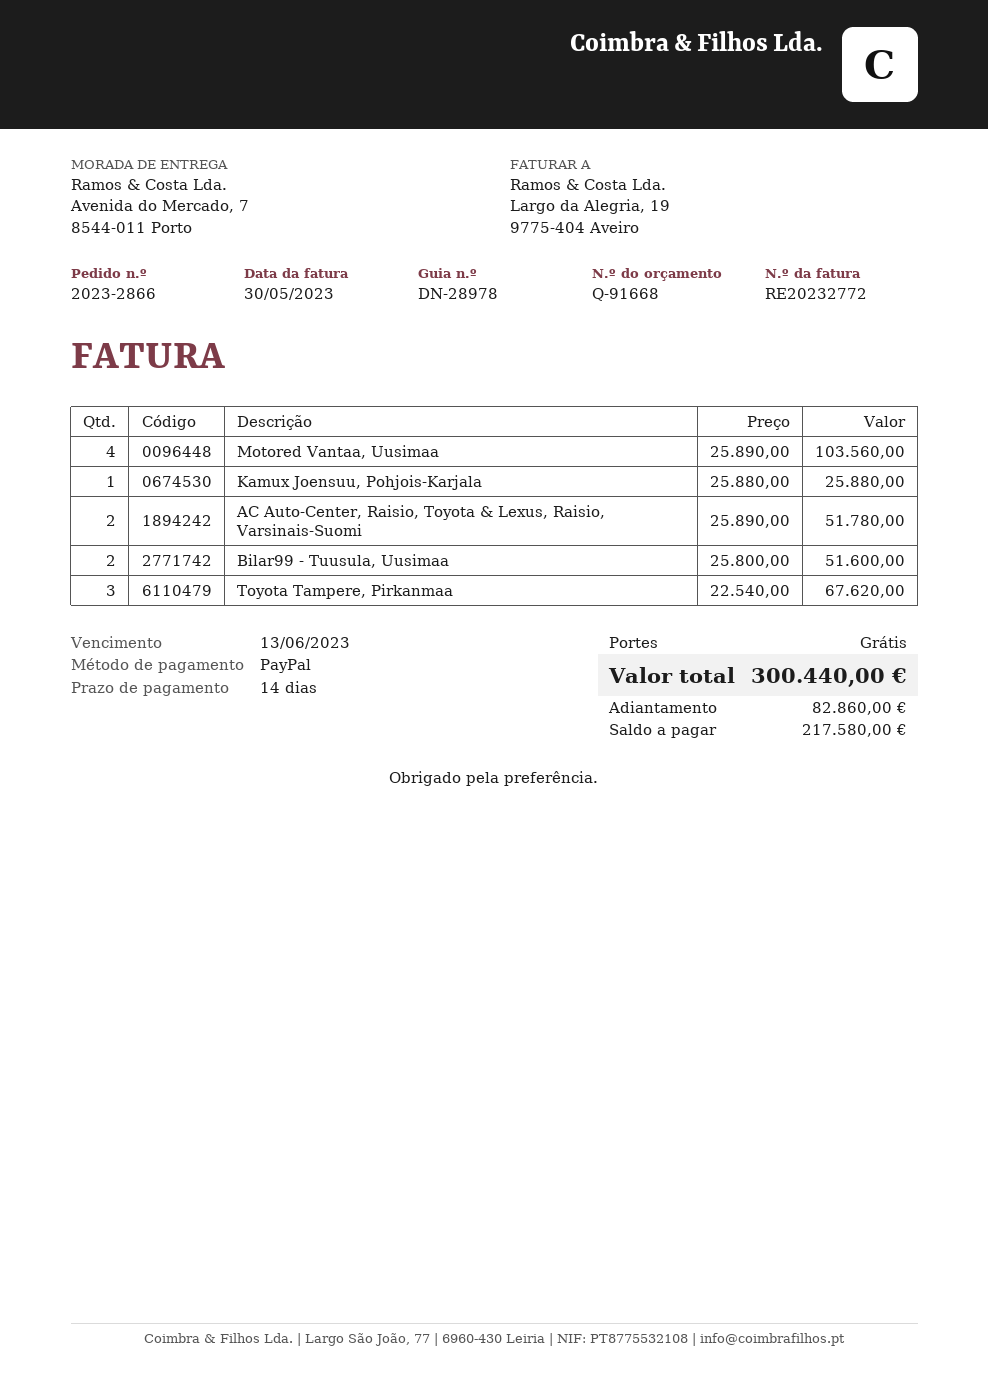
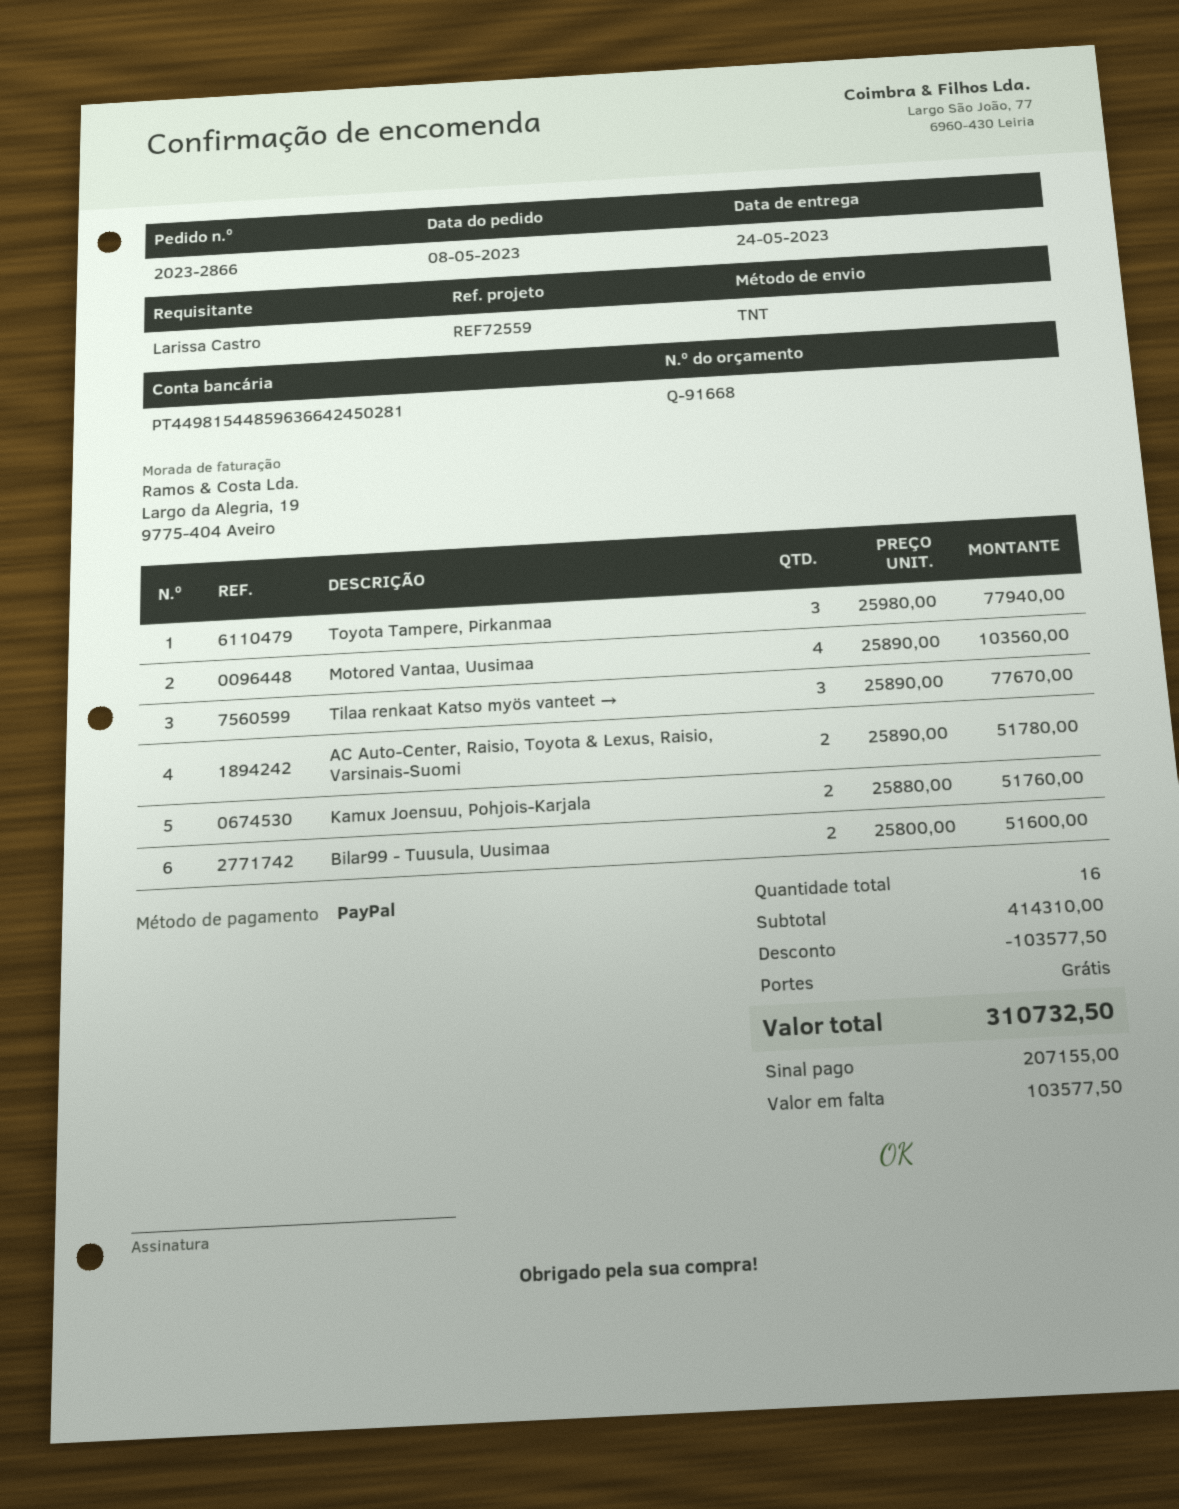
Kamux Joensuu, Pohjois-Karjala: 1 x 25880.00 = 25880.00 -> 2 x 25880.00 = 51760.00
Toyota Tampere, Pirkanmaa: 3 x 22540.00 = 67620.00 -> 3 x 25980.00 = 77940.00
Tilaa renkaat Katso myös vanteet →: none -> 3 x 25890.00 = 77670.00
discount: none -> 103577.50
total: 300440.00 -> 310732.50
deposit: 82860.00 -> 207155.00
balance: 217580.00 -> 103577.50

